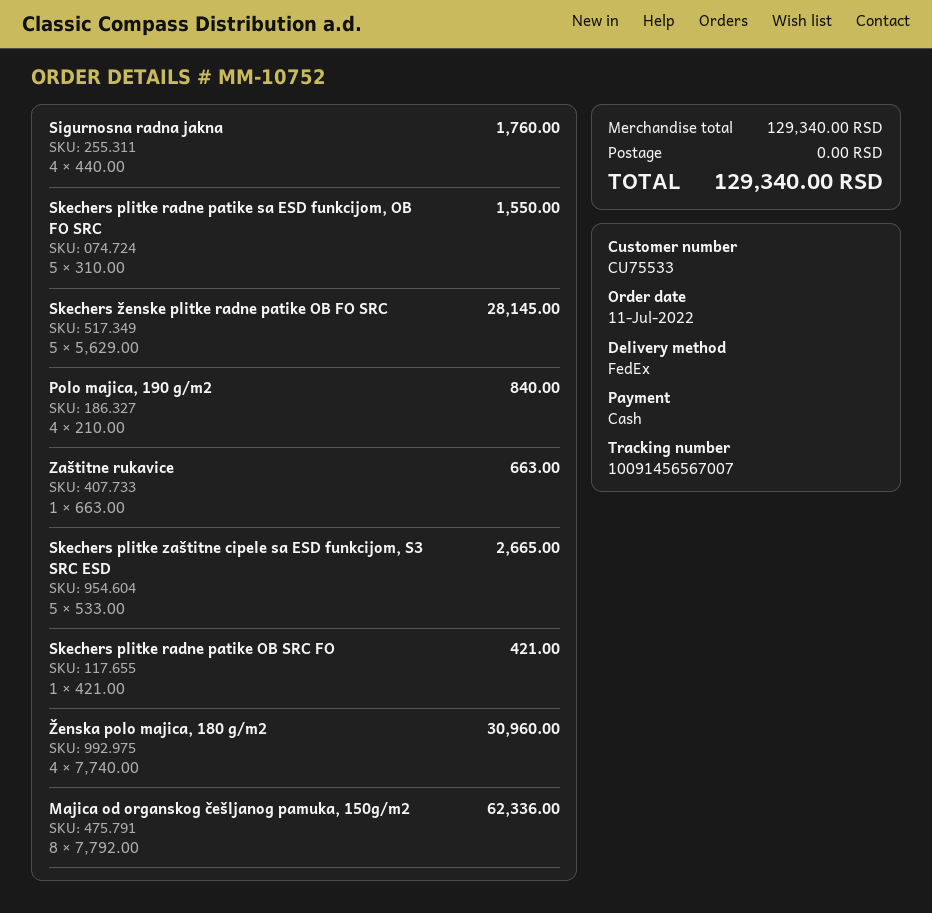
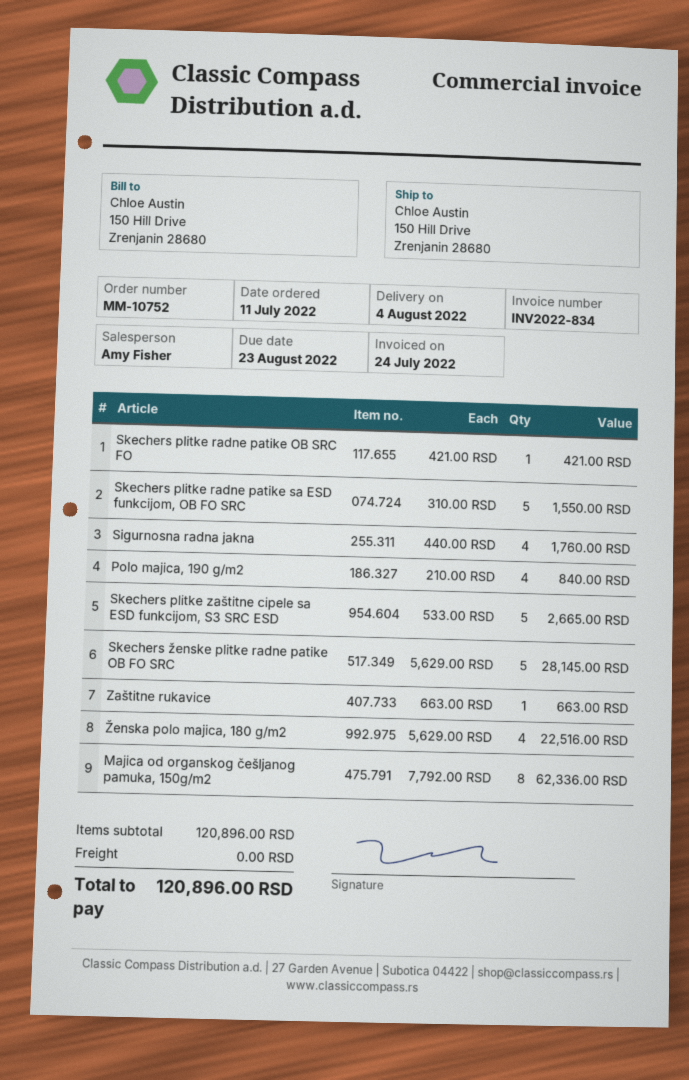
Ženska polo majica, 180 g/m2: 4 x 7740.00 = 30960.00 -> 4 x 5629.00 = 22516.00
subtotal: 129340.00 -> 120896.00
total: 129340.00 -> 120896.00

